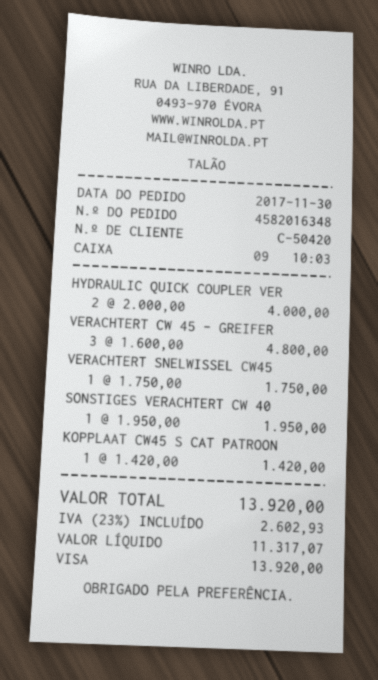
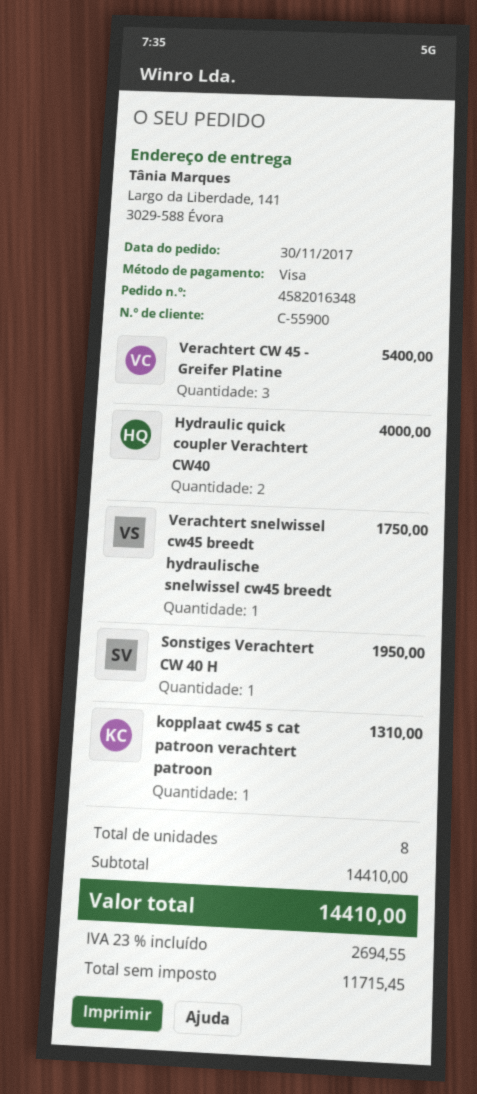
customer number: C-50420 -> C-55900
VERACHTERT CW 45 - GREIFER: 3 for 4800.00 -> 3 for 5400.00
KOPPLAAT CW45 S CAT PATROON: 1 for 1420.00 -> 1 for 1310.00
net: 11317.07 -> 11715.45
tax: 23% = 2602.93 -> 23% = 2694.55
total: 13920.00 -> 14410.00

